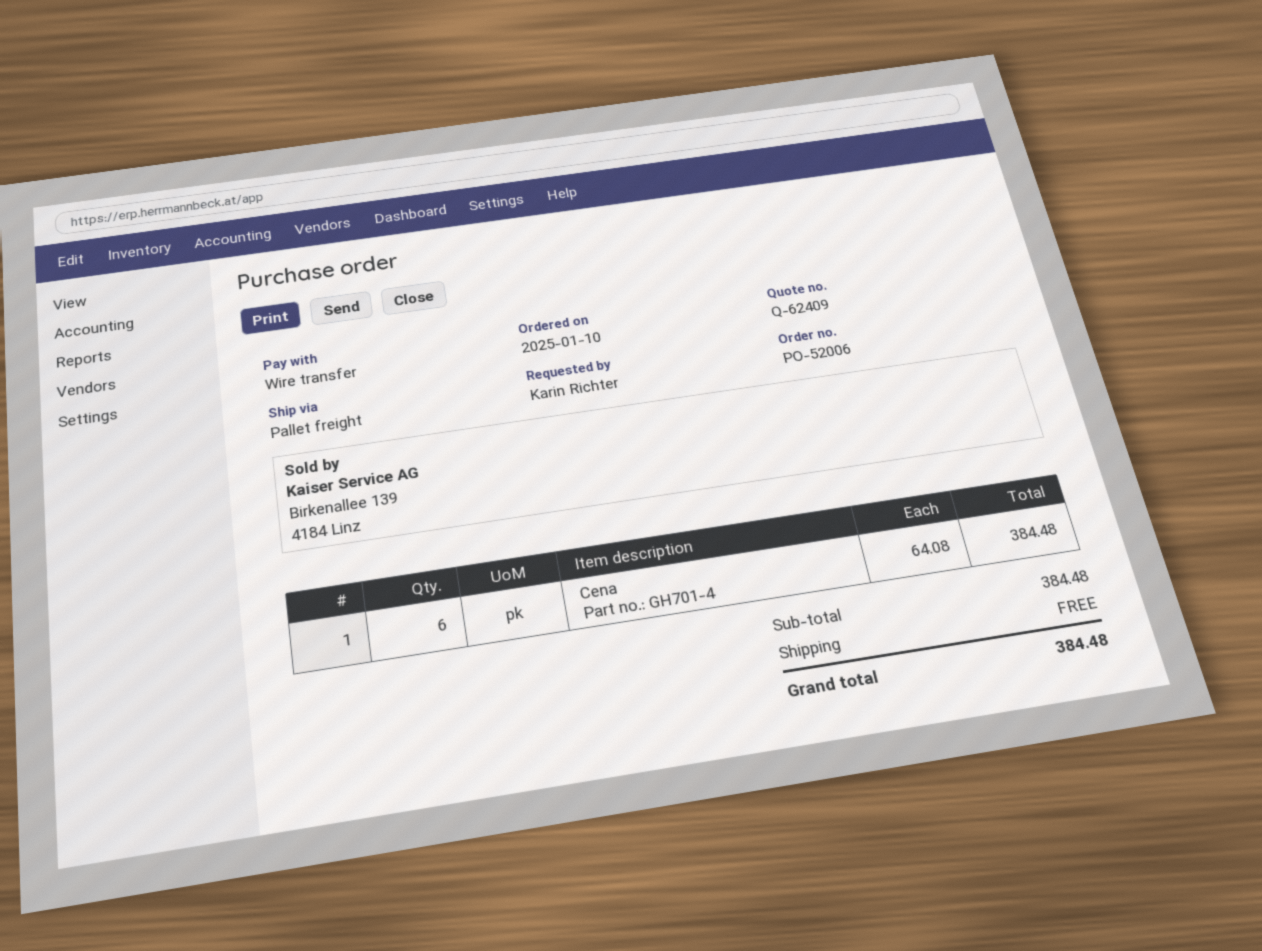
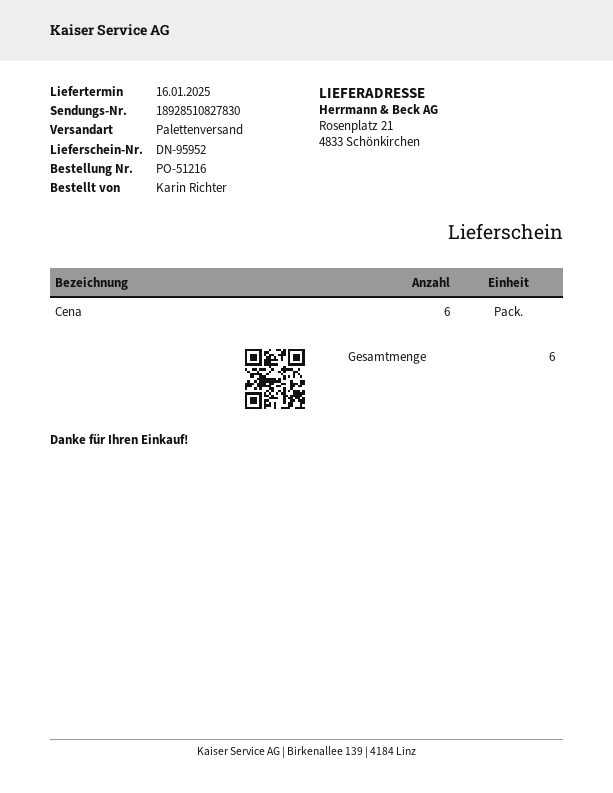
order number: PO-52006 -> PO-51216

